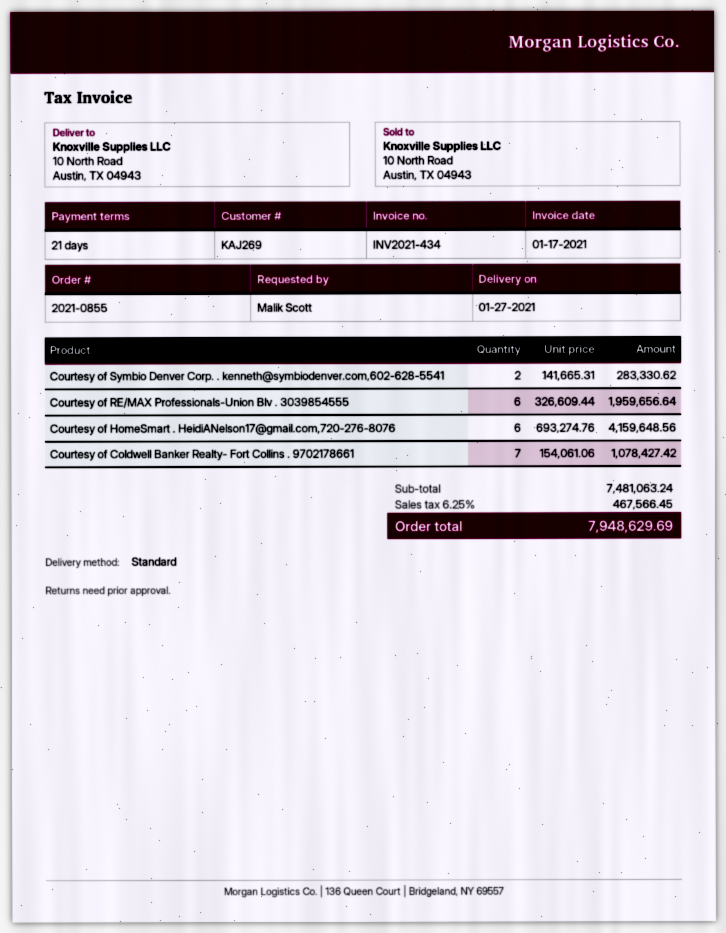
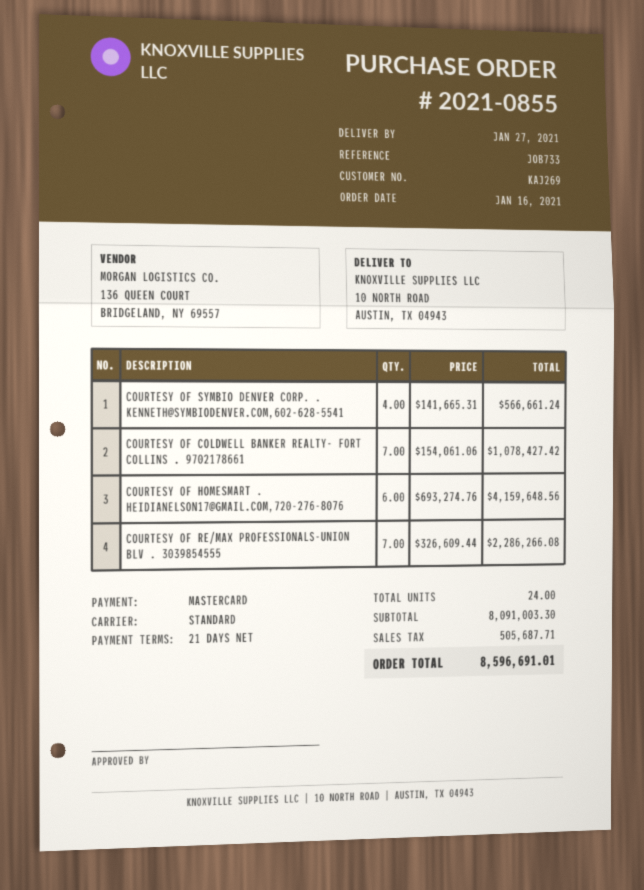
Courtesy of Symbio Denver Corp. . kenneth@symbiodenver.com,602-628-5541: 2 x 141665.31 = 283330.62 -> 4 x 141665.31 = 566661.24
Courtesy of RE/MAX Professionals-Union Blv . 3039854555: 6 x 326609.44 = 1959656.64 -> 7 x 326609.44 = 2286266.08
subtotal: 7481063.24 -> 8091003.30
tax: 467566.45 -> 505687.71
total: 7948629.69 -> 8596691.01

